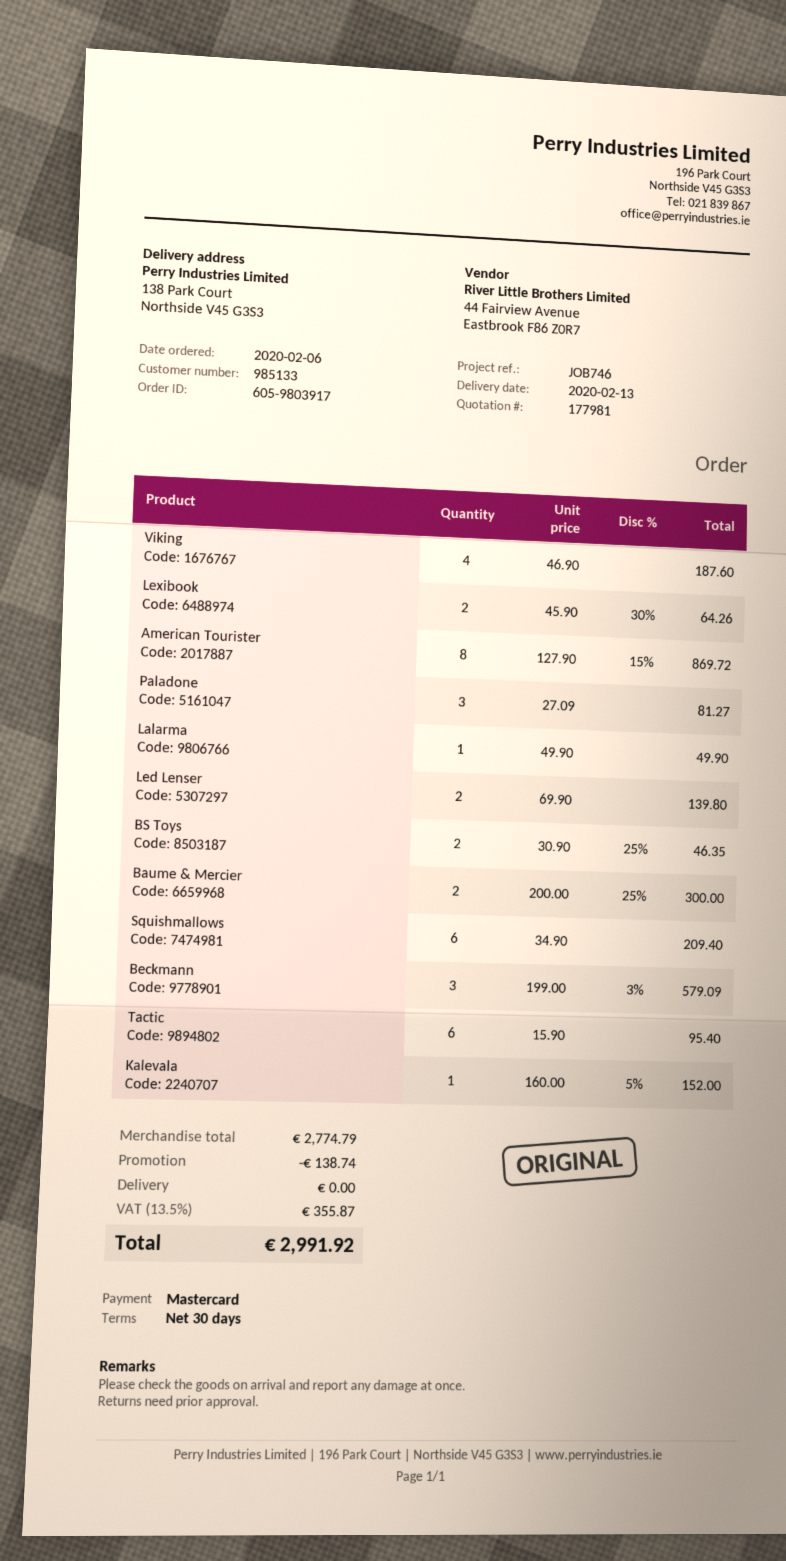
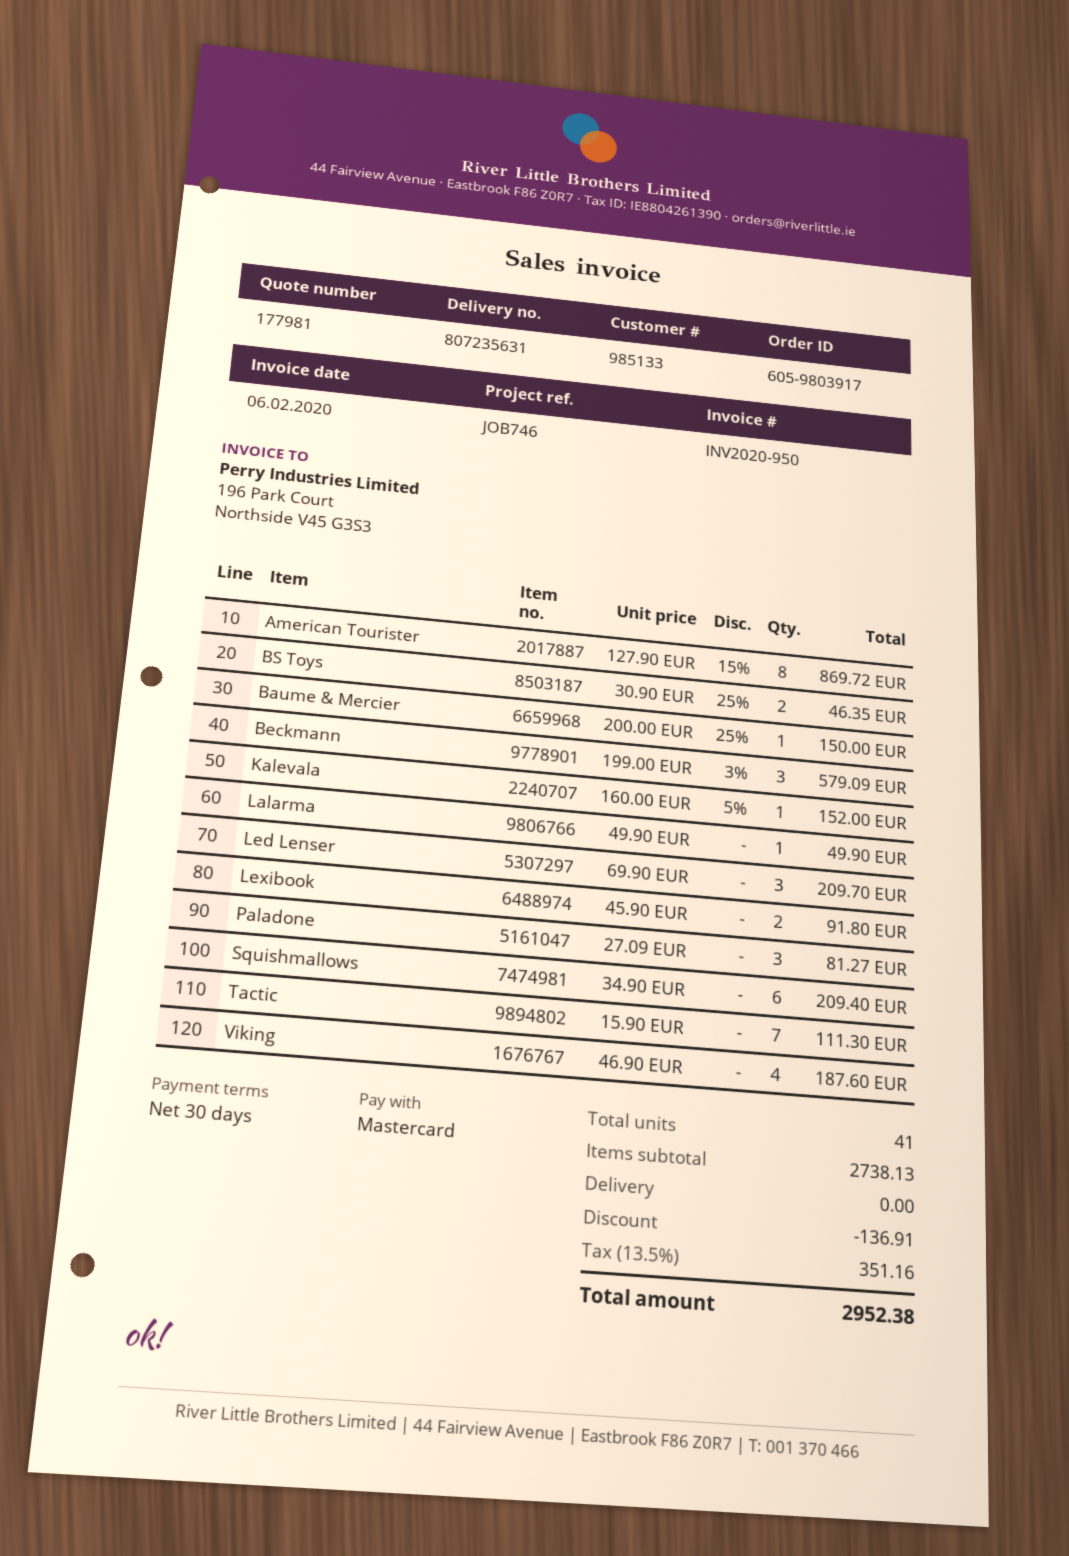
Lexibook: 2 x 45.90 - 30% = 64.26 -> 2 x 45.90 = 91.80
Led Lenser: 2 x 69.90 = 139.80 -> 3 x 69.90 = 209.70
Baume & Mercier: 2 x 200.00 - 25% = 300.00 -> 1 x 200.00 - 25% = 150.00
Tactic: 6 x 15.90 = 95.40 -> 7 x 15.90 = 111.30
subtotal: 2774.79 -> 2738.13
discount: 138.74 -> 136.91
tax: 13.5% = 355.87 -> 13.5% = 351.16
total: 2991.92 -> 2952.38

